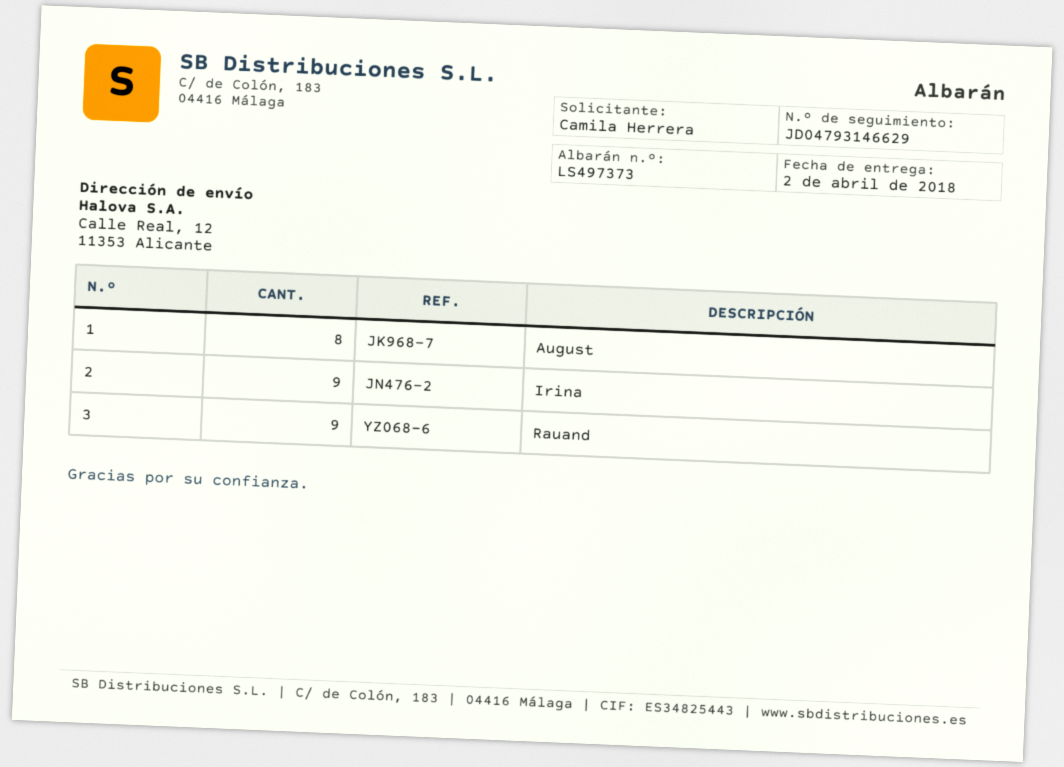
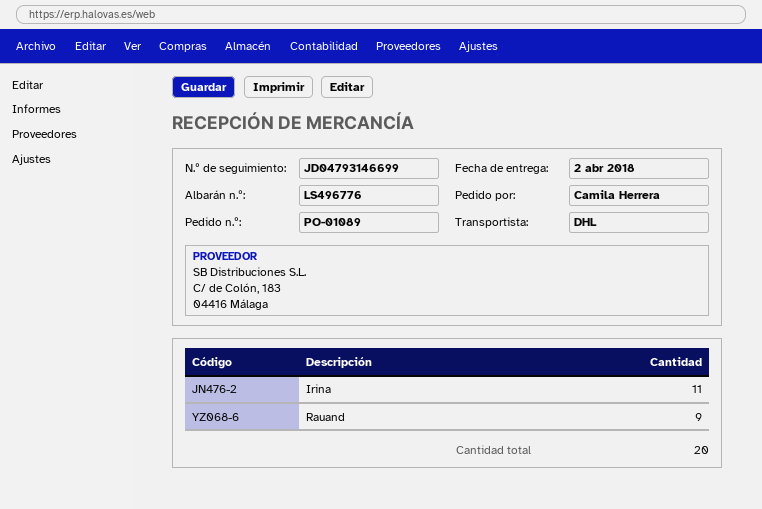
delivery note number: LS497373 -> LS496776
tracking number: JD04793146629 -> JD04793146699
August: 8 -> none
Irina: 9 -> 11

